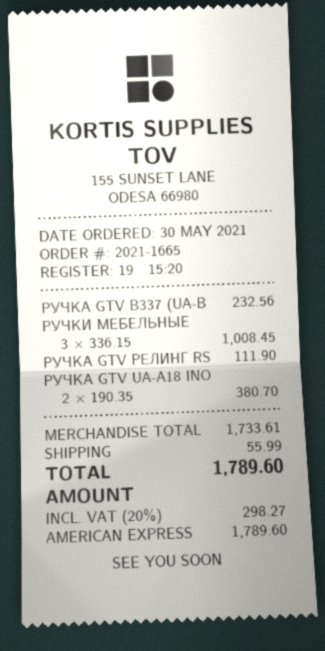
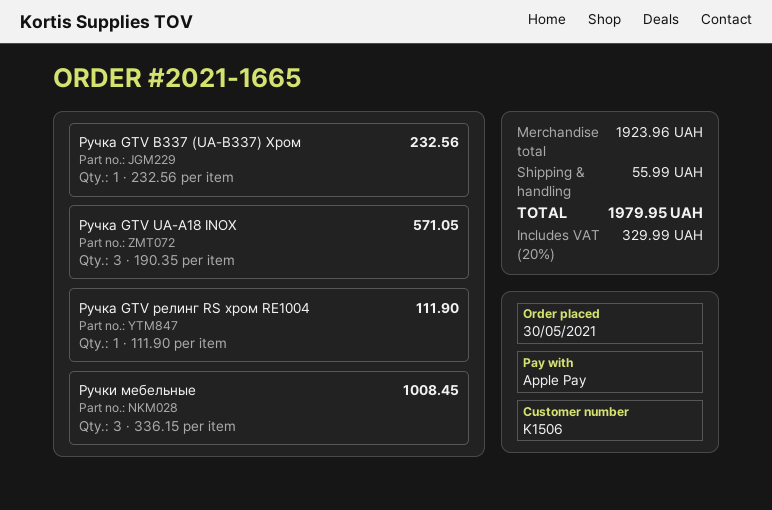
payment method: American Express -> Apple Pay
РУЧКА GTV UA-A18 INO: 2 x 190.35 = 380.70 -> 3 x 190.35 = 571.05
subtotal: 1733.61 -> 1923.96
tax: 20% = 298.27 -> 20% = 329.99
total: 1789.60 -> 1979.95

